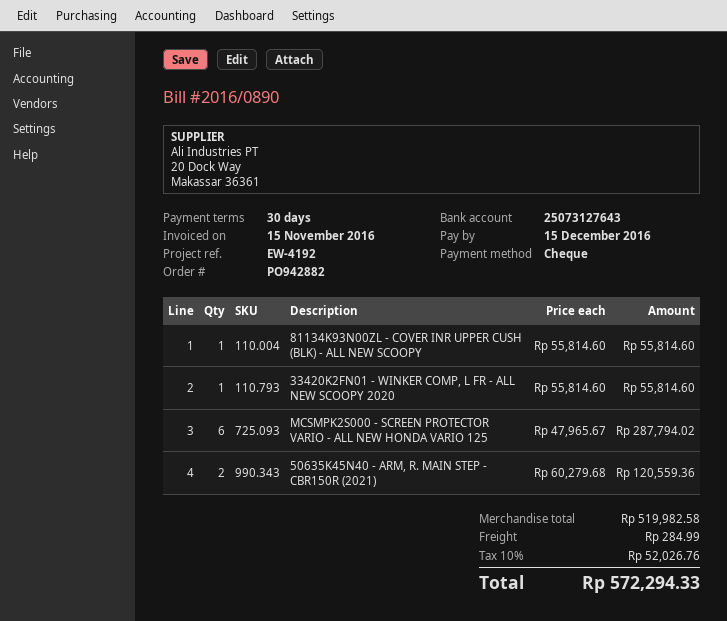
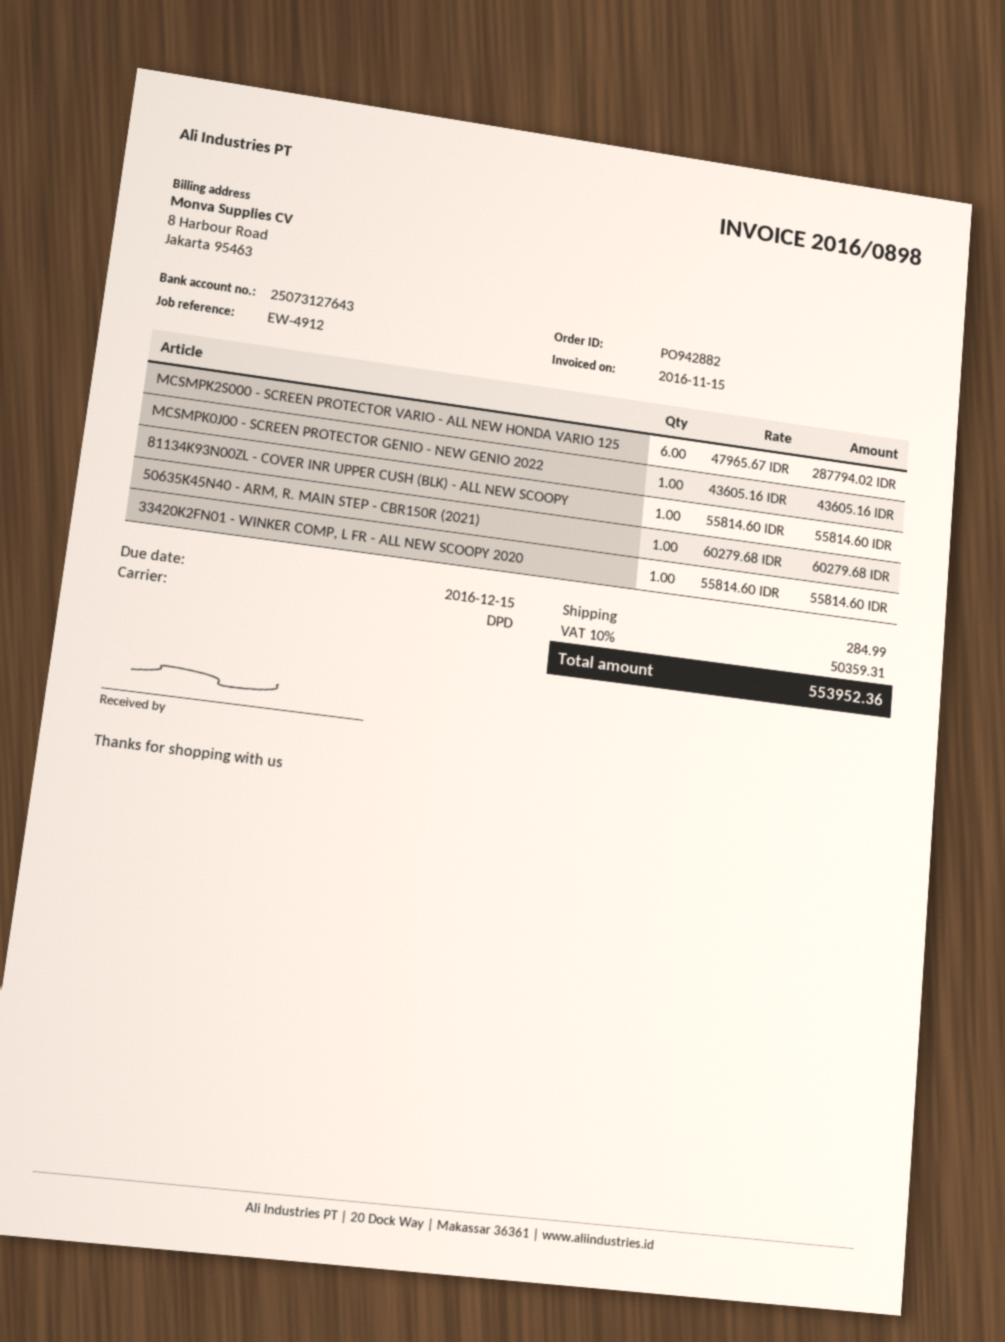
invoice number: 2016/0890 -> 2016/0898
reference: EW-4192 -> EW-4912
50635K45N40 - ARM, R. MAIN STEP - CBR150R (2021): 2 x 60279.68 = 120559.36 -> 1 x 60279.68 = 60279.68
MCSMPK0J00 - SCREEN PROTECTOR GENIO - NEW GENIO 2022: none -> 1 x 43605.16 = 43605.16
tax: 10% = 52026.76 -> 10% = 50359.31
total: 572294.33 -> 553952.36

